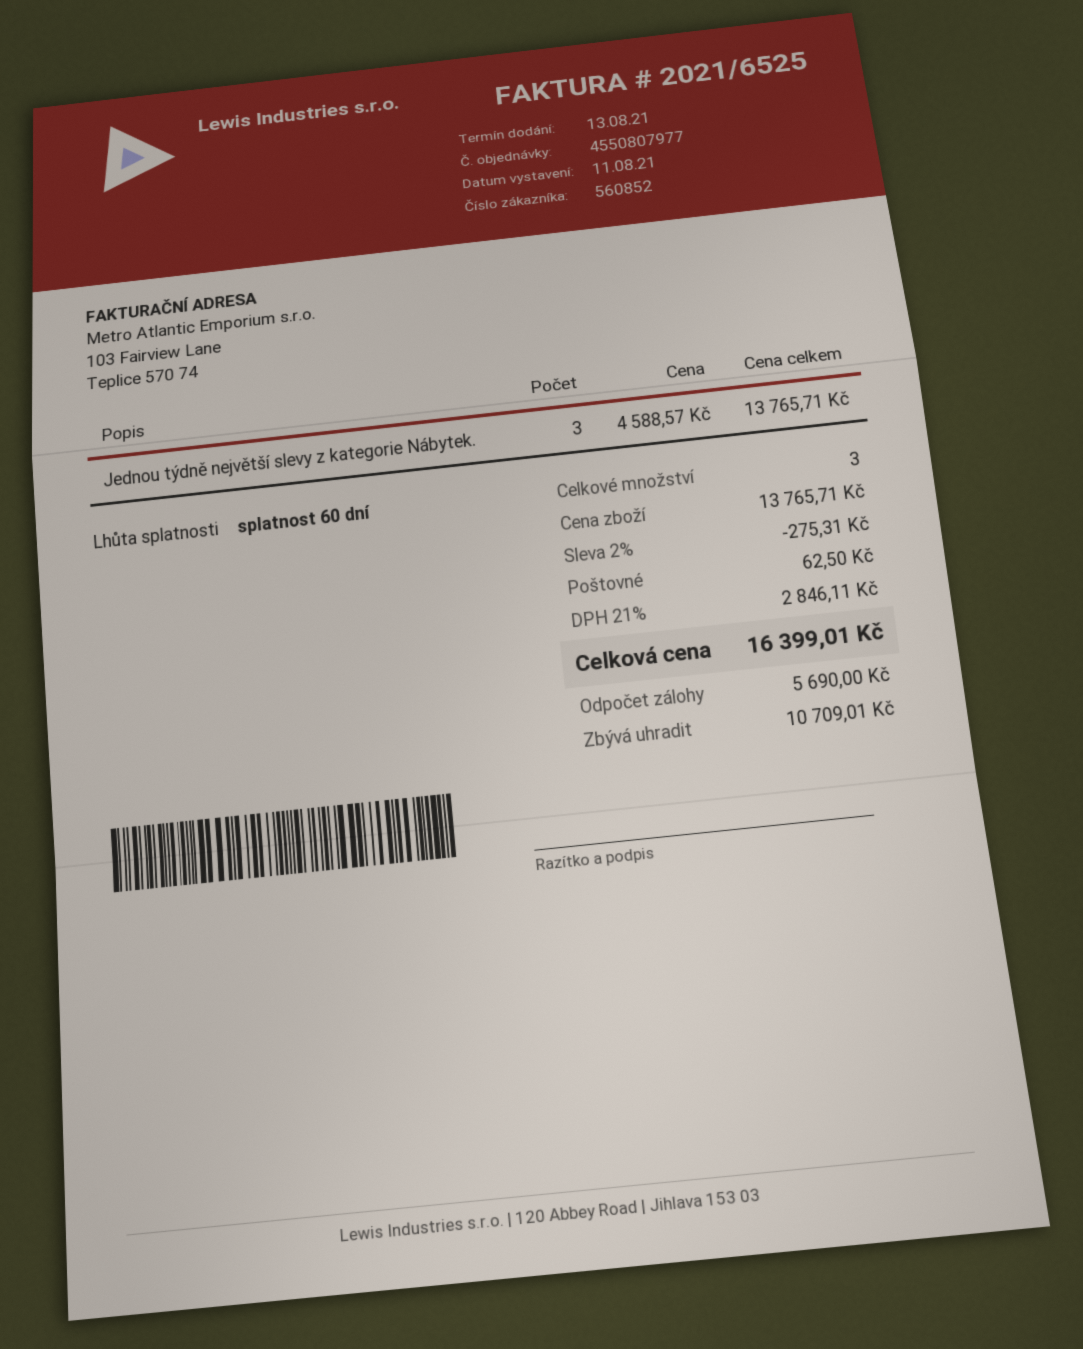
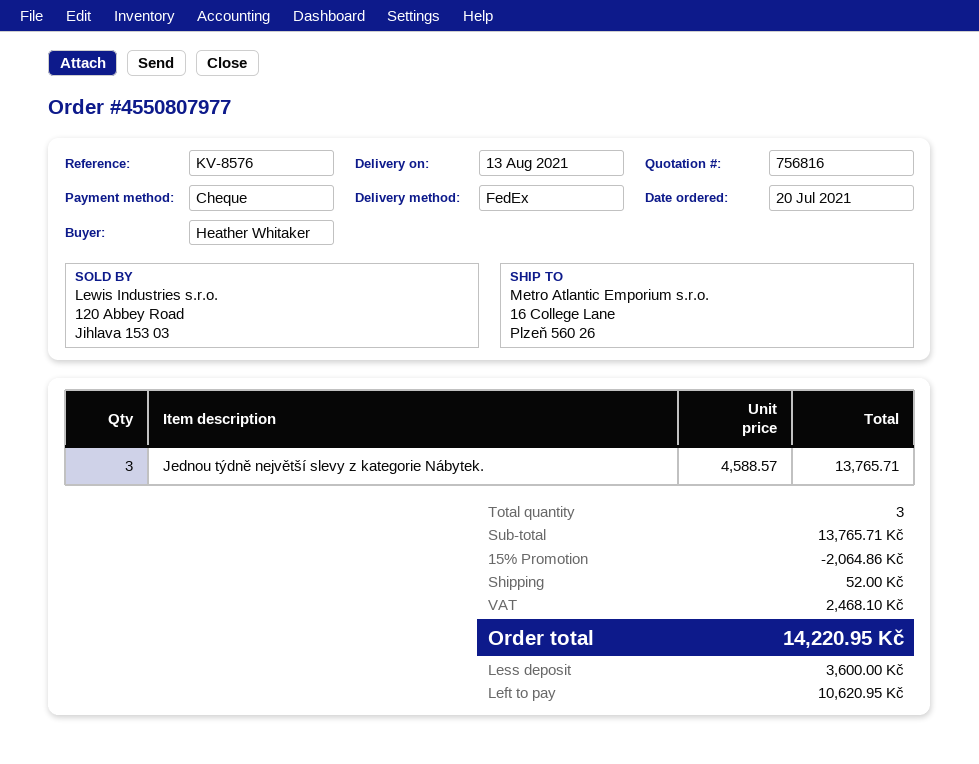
discount: 2% = 275.31 -> 15% = 2064.86
shipping: 62.50 -> 52.00
tax: 2846.11 -> 2468.10
total: 16399.01 -> 14220.95
deposit: 5690.00 -> 3600.00
balance: 10709.01 -> 10620.95

